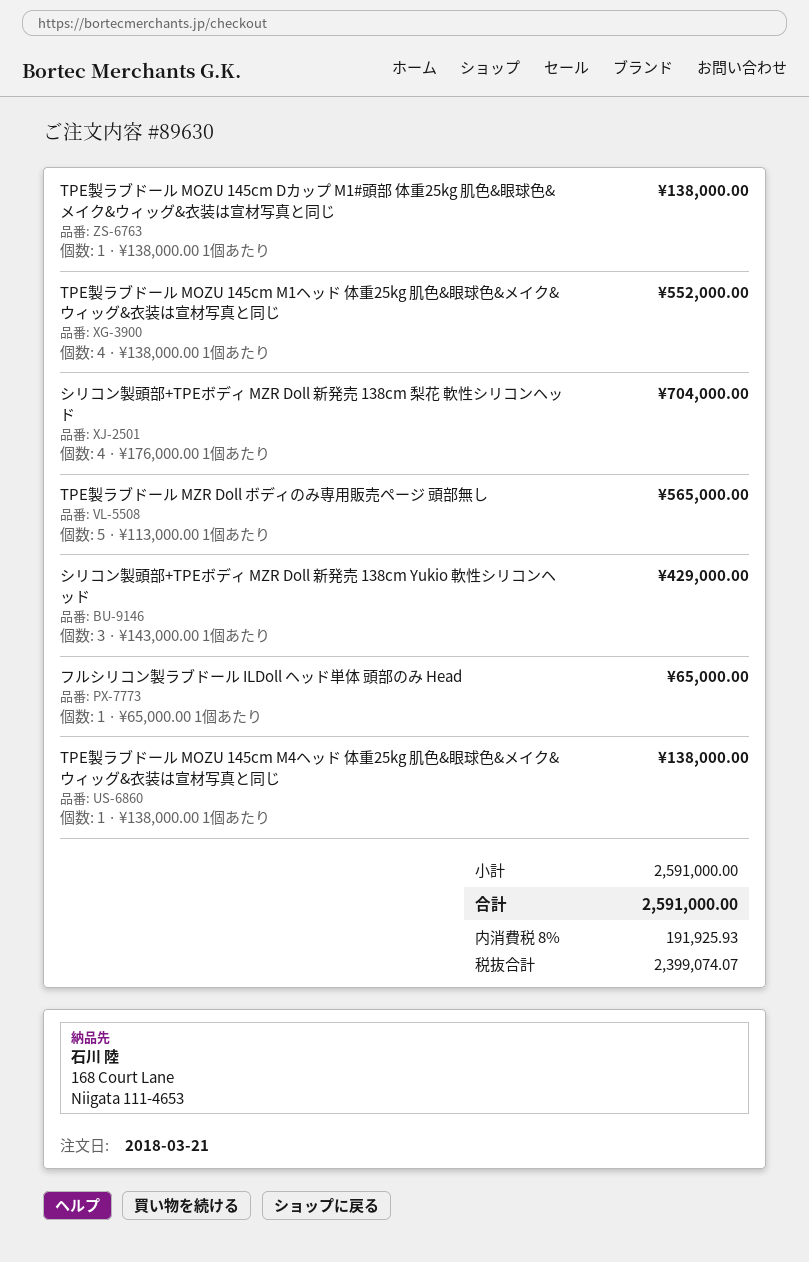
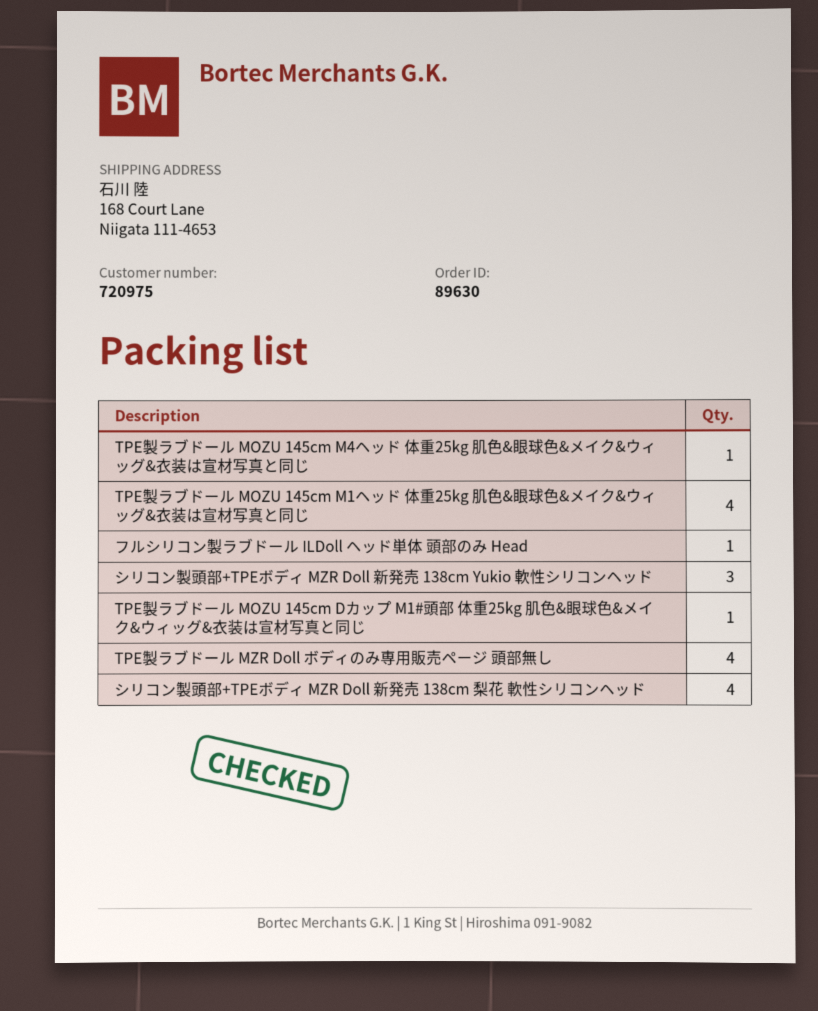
TPE製ラブドール MZR Doll ボディのみ専用販売ページ 頭部無し: 5 -> 4

